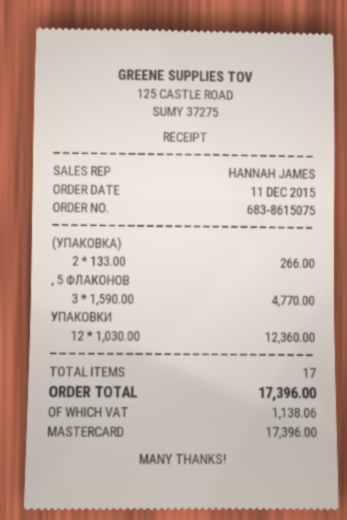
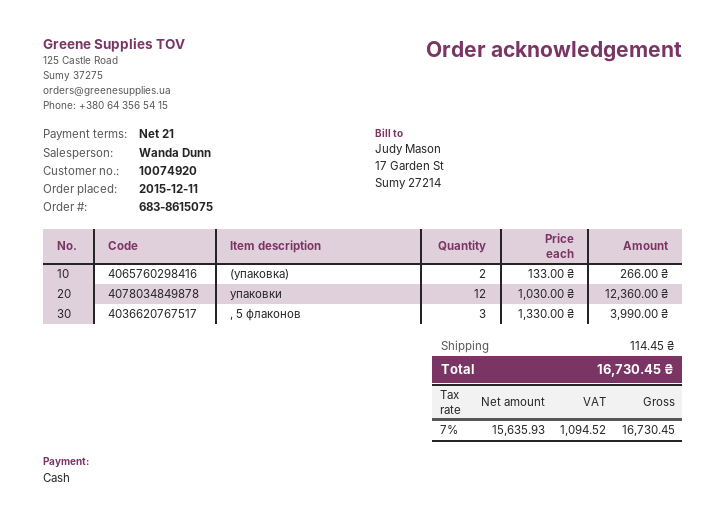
sales rep: HANNAH JAMES -> Wanda Dunn
payment method: Mastercard -> cash
, 5 ФЛАКОНОВ: 3 x 1590.00 = 4770.00 -> 3 x 1330.00 = 3990.00
shipping: none -> 114.45
tax: 1138.06 -> 1094.52
total: 17396.00 -> 16730.45

